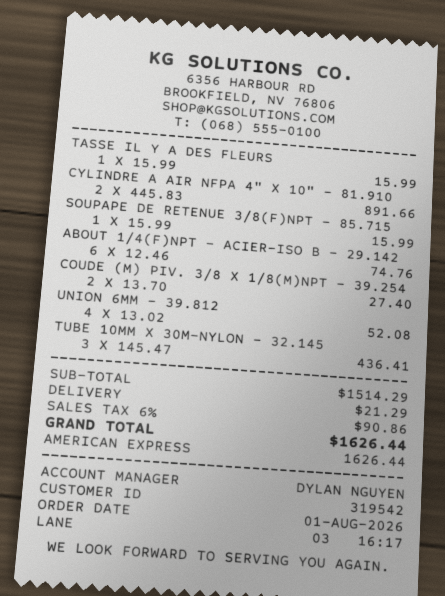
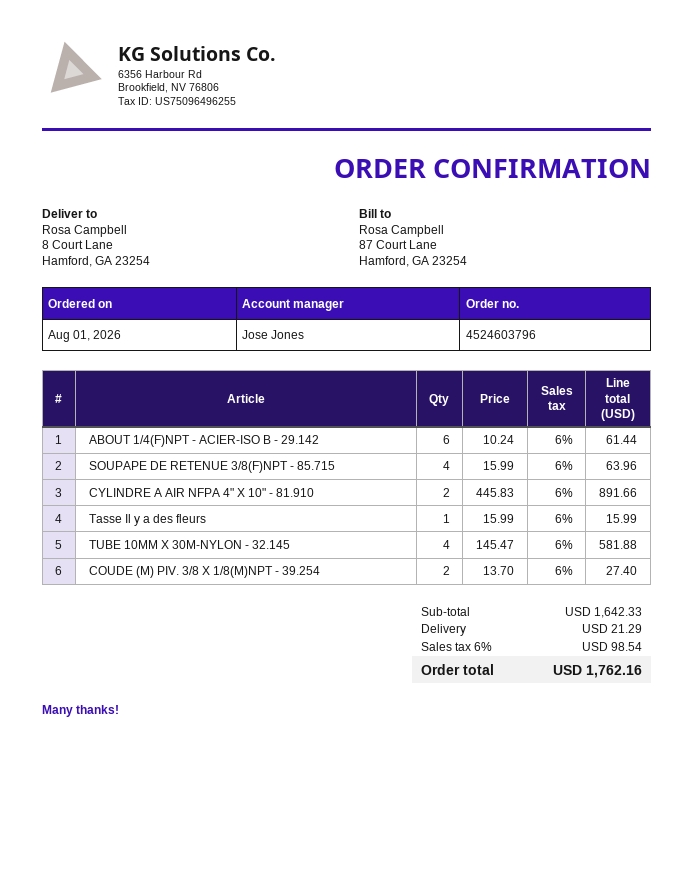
sales rep: DYLAN NGUYEN -> Jose Jones
SOUPAPE DE RETENUE 3/8(F)NPT - 85.715: 1 x 15.99 = 15.99 -> 4 x 15.99 = 63.96
ABOUT 1/4(F)NPT - ACIER-ISO B - 29.142: 6 x 12.46 = 74.76 -> 6 x 10.24 = 61.44
UNION 6MM - 39.812: 4 x 13.02 = 52.08 -> none
TUBE 10MM X 30M-NYLON - 32.145: 3 x 145.47 = 436.41 -> 4 x 145.47 = 581.88
subtotal: 1514.29 -> 1642.33
tax: 6% = 90.86 -> 6% = 98.54
total: 1626.44 -> 1762.16

